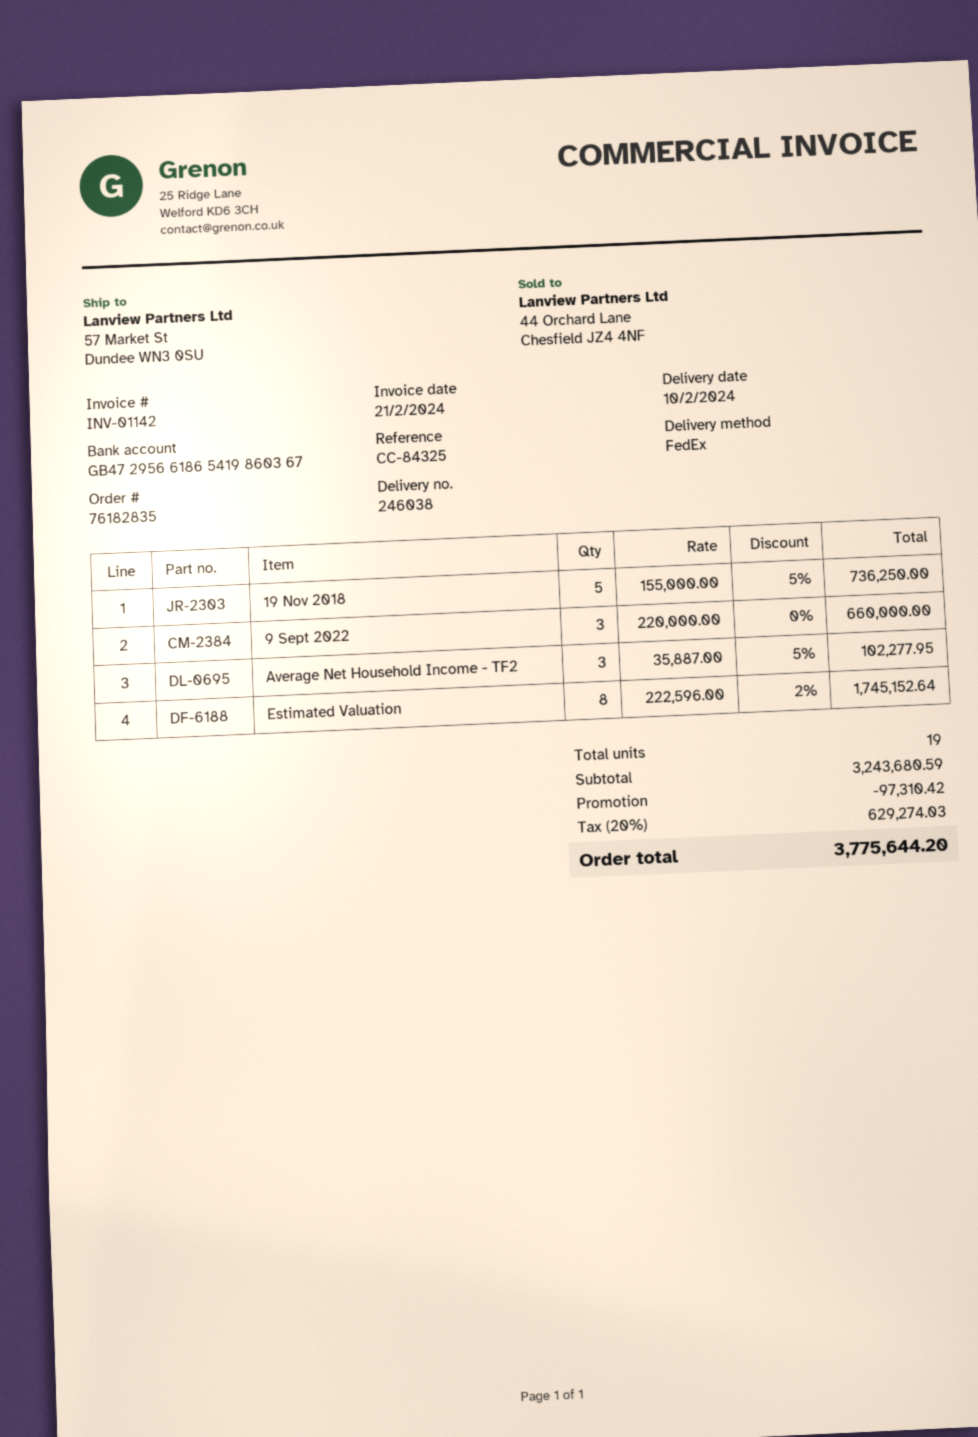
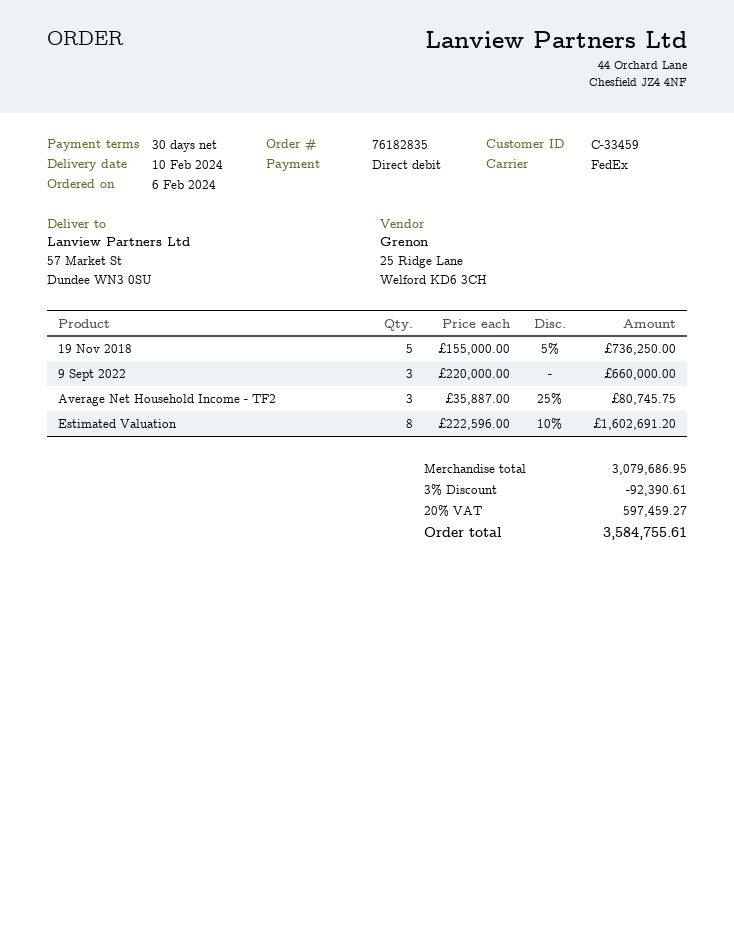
Average Net Household Income - TF2: 3 x 35887.00 - 5% = 102277.95 -> 3 x 35887.00 - 25% = 80745.75
Estimated Valuation: 8 x 222596.00 - 2% = 1745152.64 -> 8 x 222596.00 - 10% = 1602691.20
subtotal: 3243680.59 -> 3079686.95
discount: 97310.42 -> 92390.61
tax: 20% = 629274.03 -> 20% = 597459.27
total: 3775644.20 -> 3584755.61

